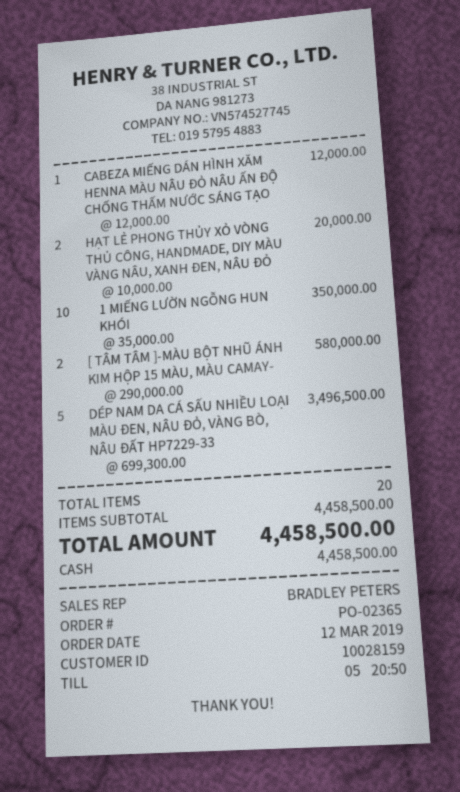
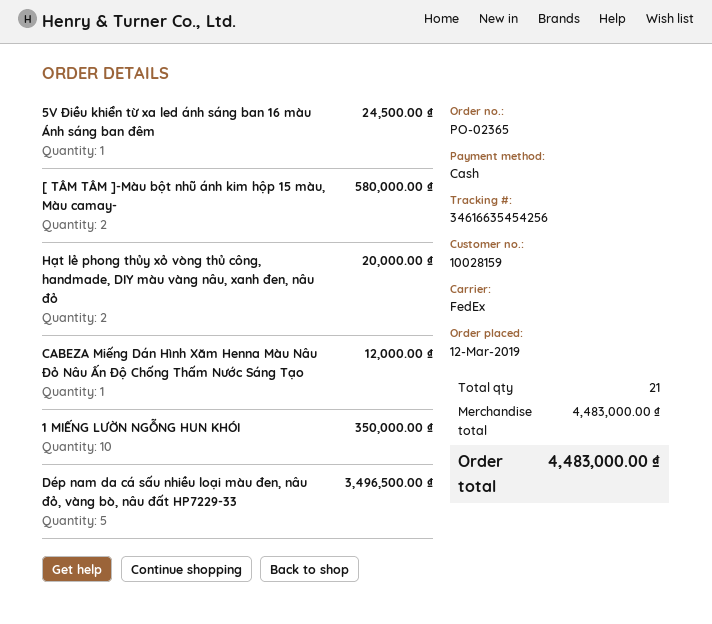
5V Điều khiển từ xa led ánh sáng ban 16 màu Ánh sáng ban đêm: none -> 1 for 24500.00
total quantity: 20 -> 21
subtotal: 4458500.00 -> 4483000.00
total: 4458500.00 -> 4483000.00

